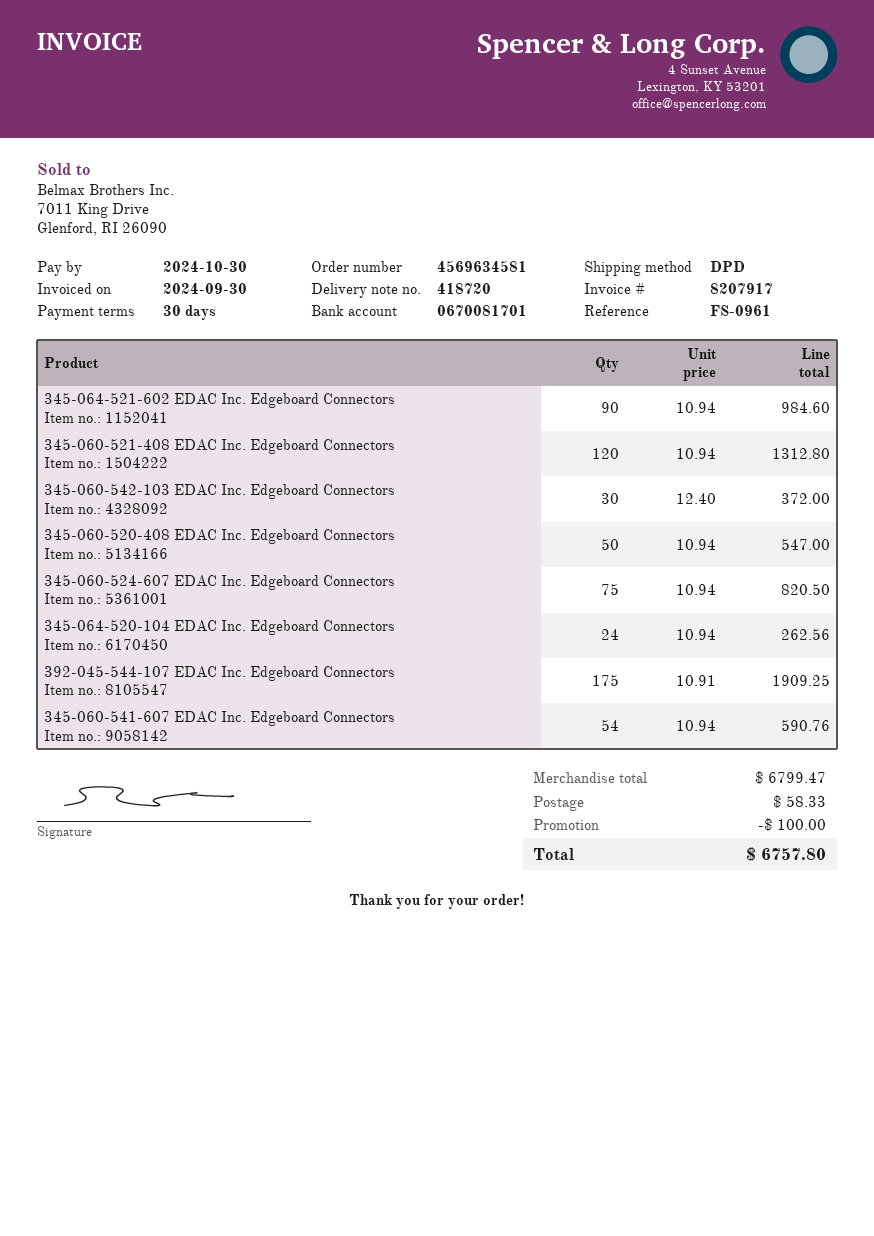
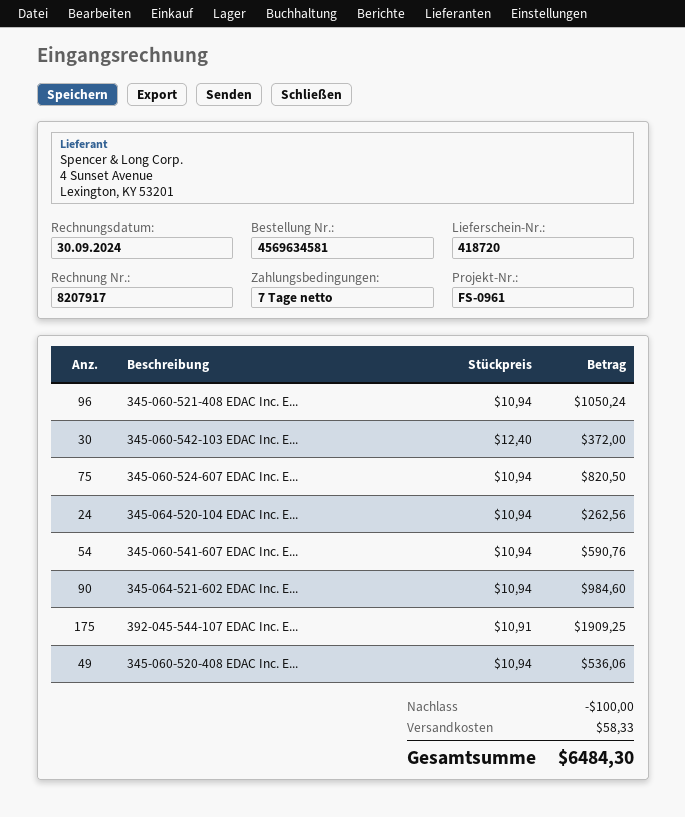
payment terms: 30 days -> 7 days
345-060-521-408 EDAC Inc. Edgeboard Connectors: 120 x 10.94 = 1312.80 -> 96 x 10.94 = 1050.24
345-060-520-408 EDAC Inc. Edgeboard Connectors: 50 x 10.94 = 547.00 -> 49 x 10.94 = 536.06
total: 6757.80 -> 6484.30

